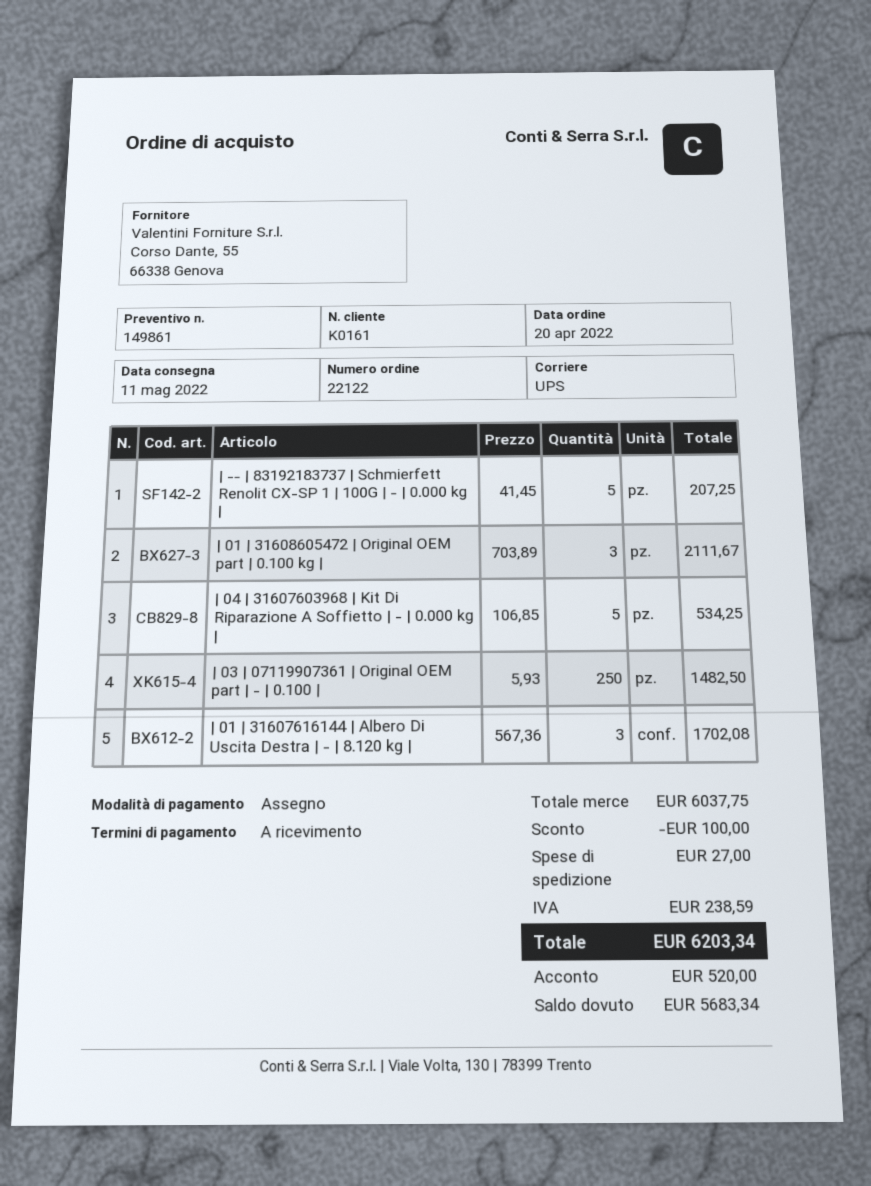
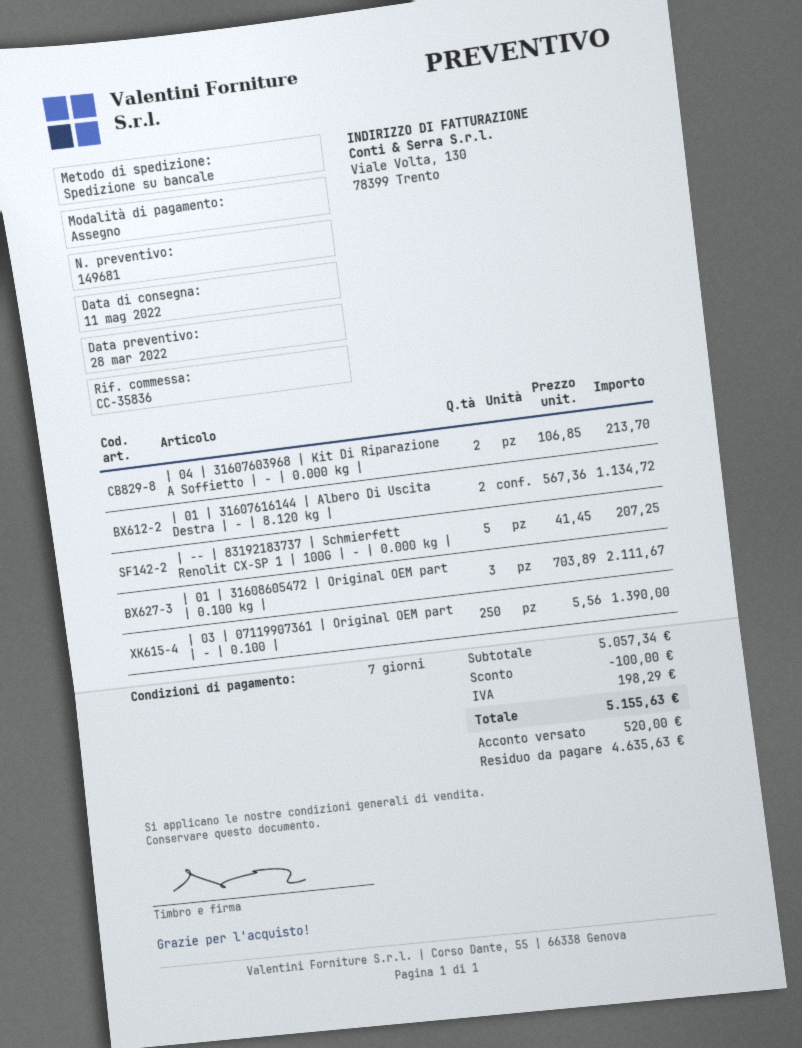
quote number: 149861 -> 149681
payment terms: on receipt -> 7 days
shipping method: UPS -> pallet freight
| 04 | 31607603968 | Kit Di Riparazione A Soffietto | - | 0.000 kg |: 5 x 106.85 = 534.25 -> 2 x 106.85 = 213.70
| 03 | 07119907361 | Original OEM part | - | 0.100 |: 250 x 5.93 = 1482.50 -> 250 x 5.56 = 1390.00
| 01 | 31607616144 | Albero Di Uscita Destra | - | 8.120 kg |: 3 x 567.36 = 1702.08 -> 2 x 567.36 = 1134.72
subtotal: 6037.75 -> 5057.34
shipping: 27.00 -> none
tax: 238.59 -> 198.29
total: 6203.34 -> 5155.63
balance: 5683.34 -> 4635.63

